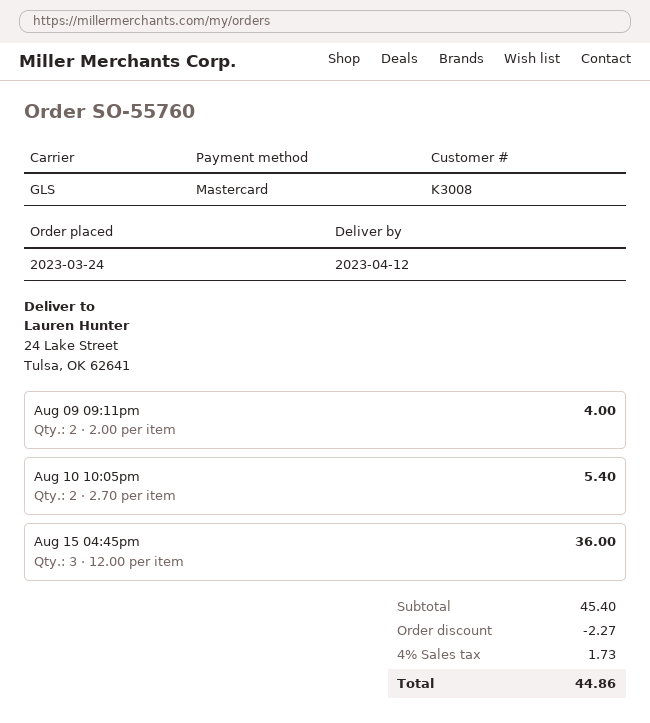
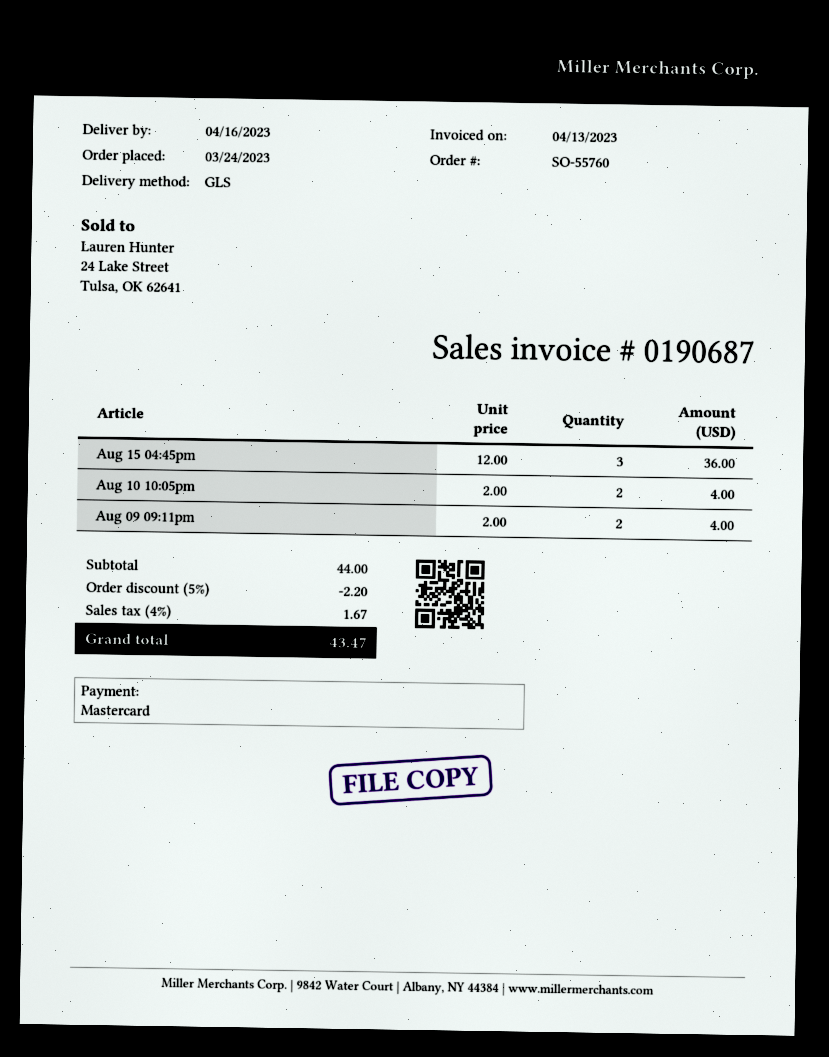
delivery date: 2023-04-12 -> 2023-04-16
Aug 10 10:05pm: 2 x 2.70 = 5.40 -> 2 x 2.00 = 4.00
subtotal: 45.40 -> 44.00
discount: 2.27 -> 2.20
tax: 4% = 1.73 -> 4% = 1.67
total: 44.86 -> 43.47

